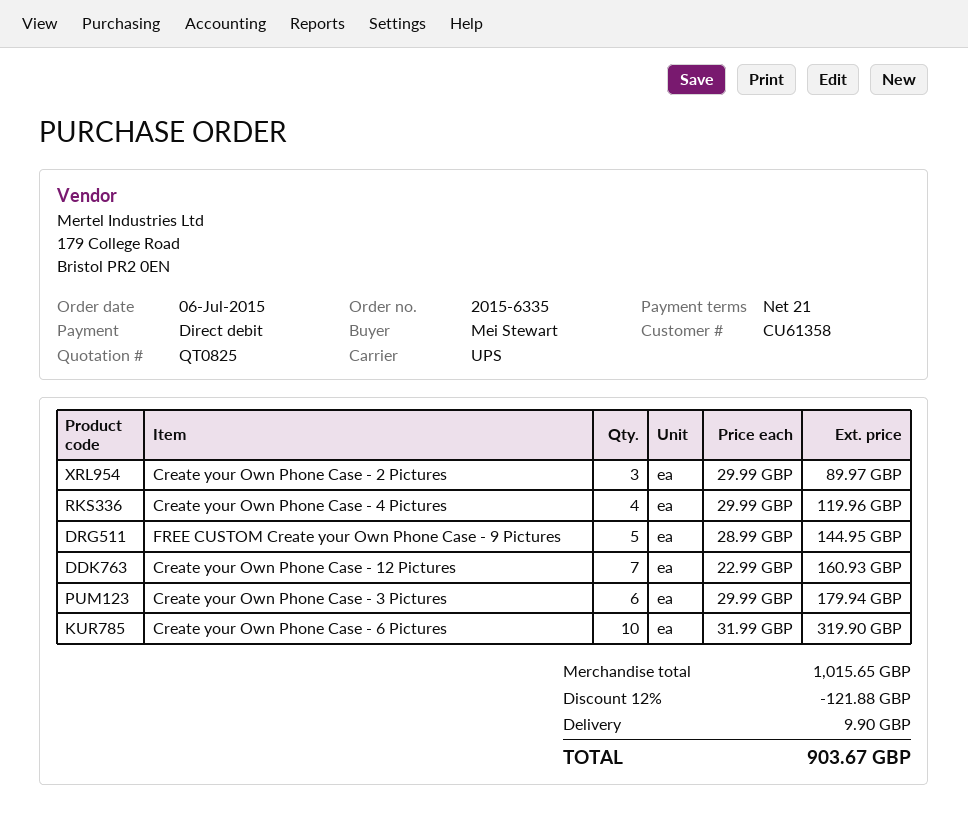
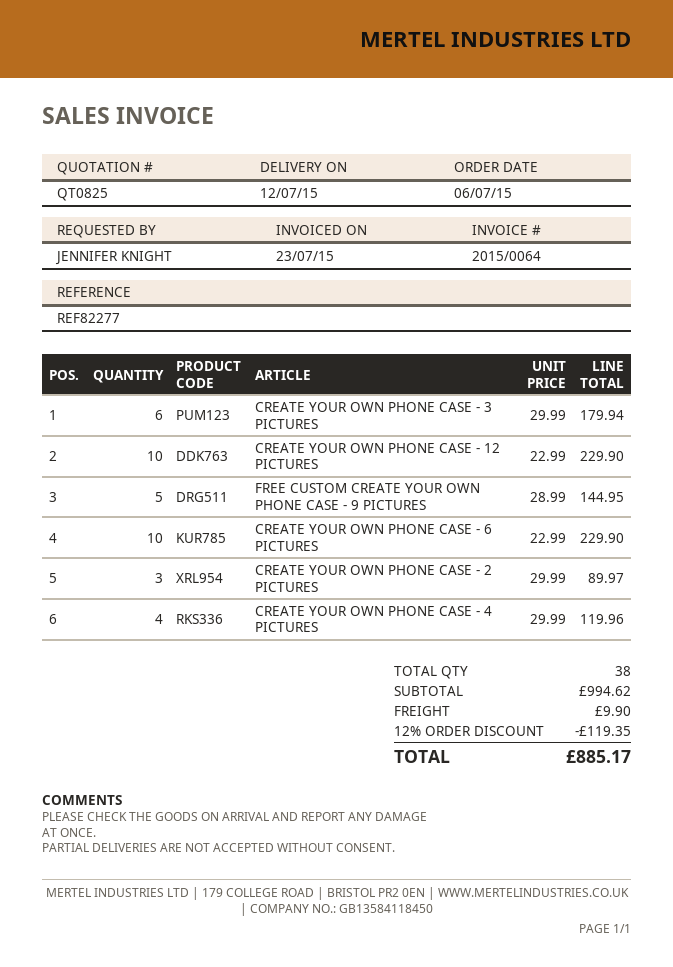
ordered by: Mei Stewart -> JENNIFER KNIGHT
Create your Own Phone Case - 12 Pictures: 7 x 22.99 = 160.93 -> 10 x 22.99 = 229.90
Create your Own Phone Case - 6 Pictures: 10 x 31.99 = 319.90 -> 10 x 22.99 = 229.90
subtotal: 1015.65 -> 994.62
discount: 12% = 121.88 -> 12% = 119.35
total: 903.67 -> 885.17

